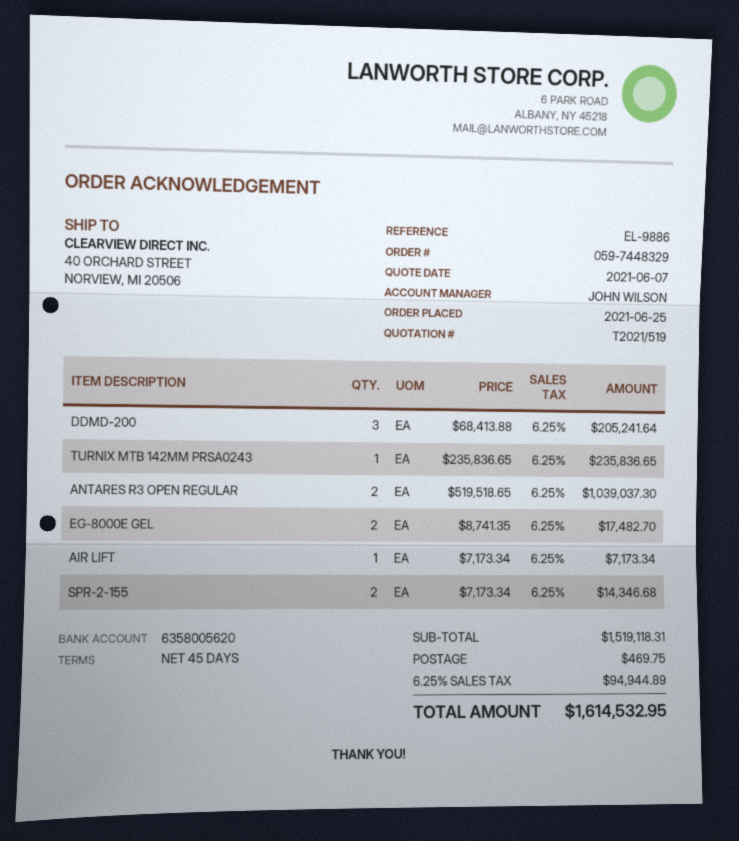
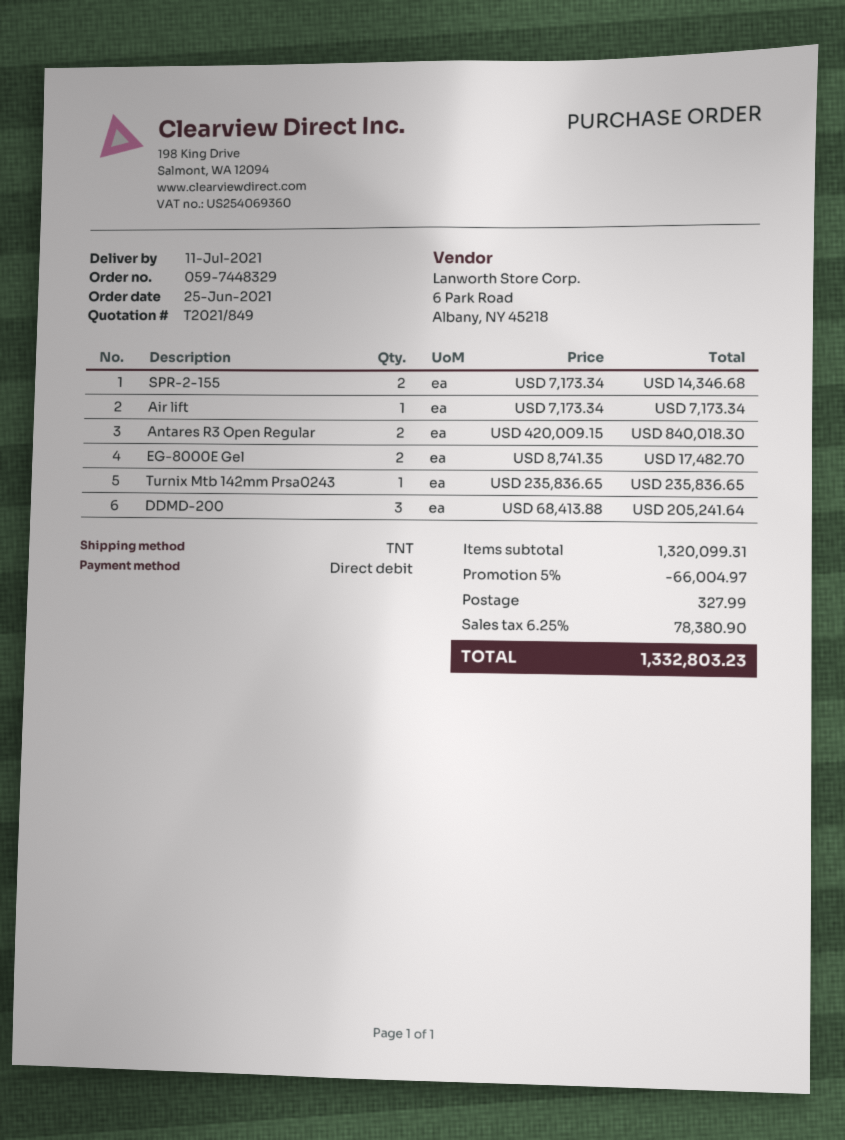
quote number: T2021/519 -> T2021/849
ANTARES R3 OPEN REGULAR: 2 x 519518.65 = 1039037.30 -> 2 x 420009.15 = 840018.30
subtotal: 1519118.31 -> 1320099.31
discount: none -> 5% = 66004.97
shipping: 469.75 -> 327.99
tax: 6.25% = 94944.89 -> 6.25% = 78380.90
total: 1614532.95 -> 1332803.23

